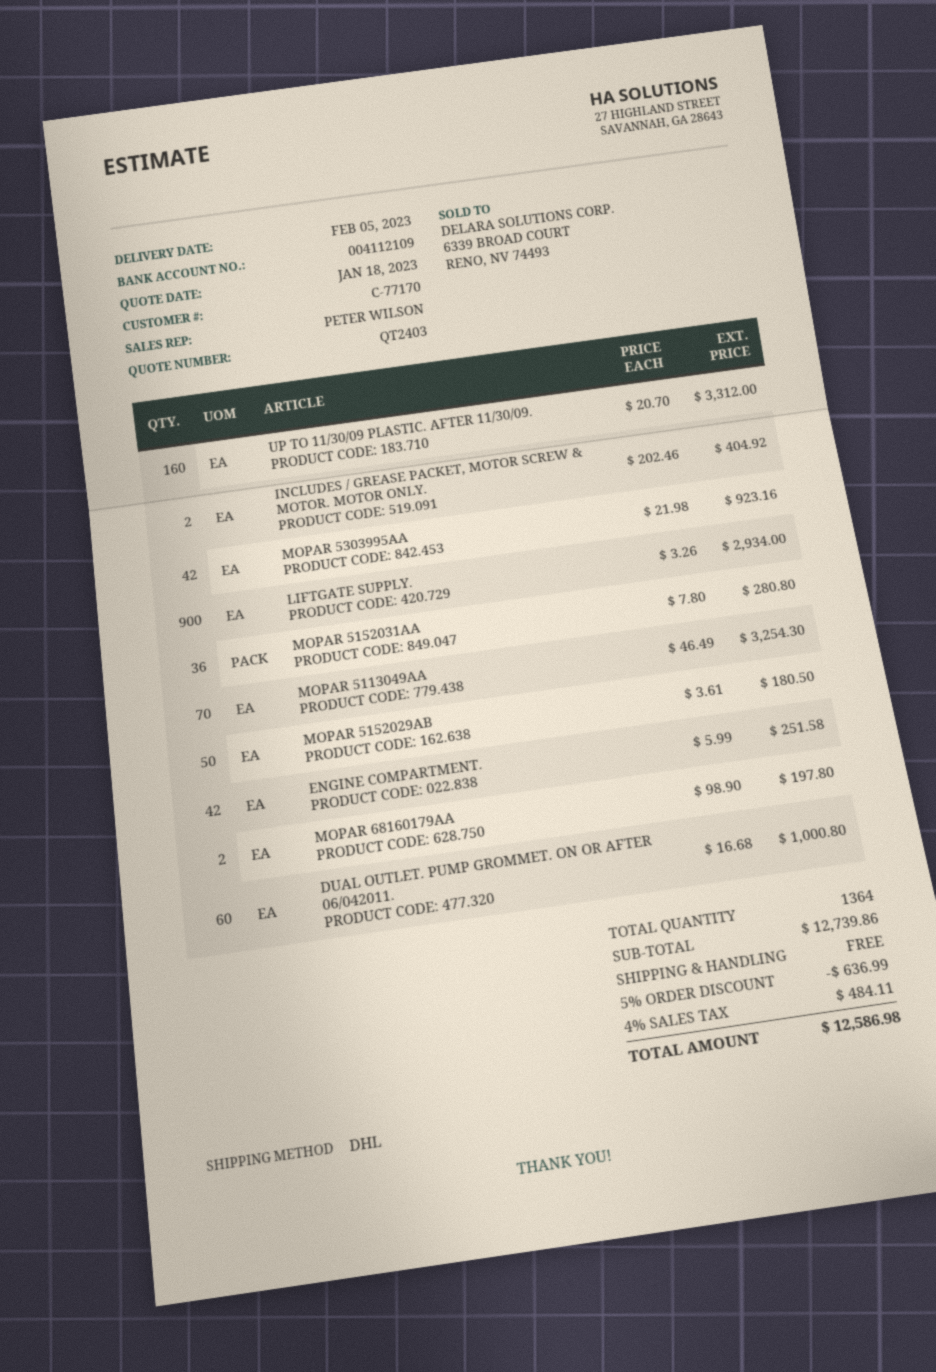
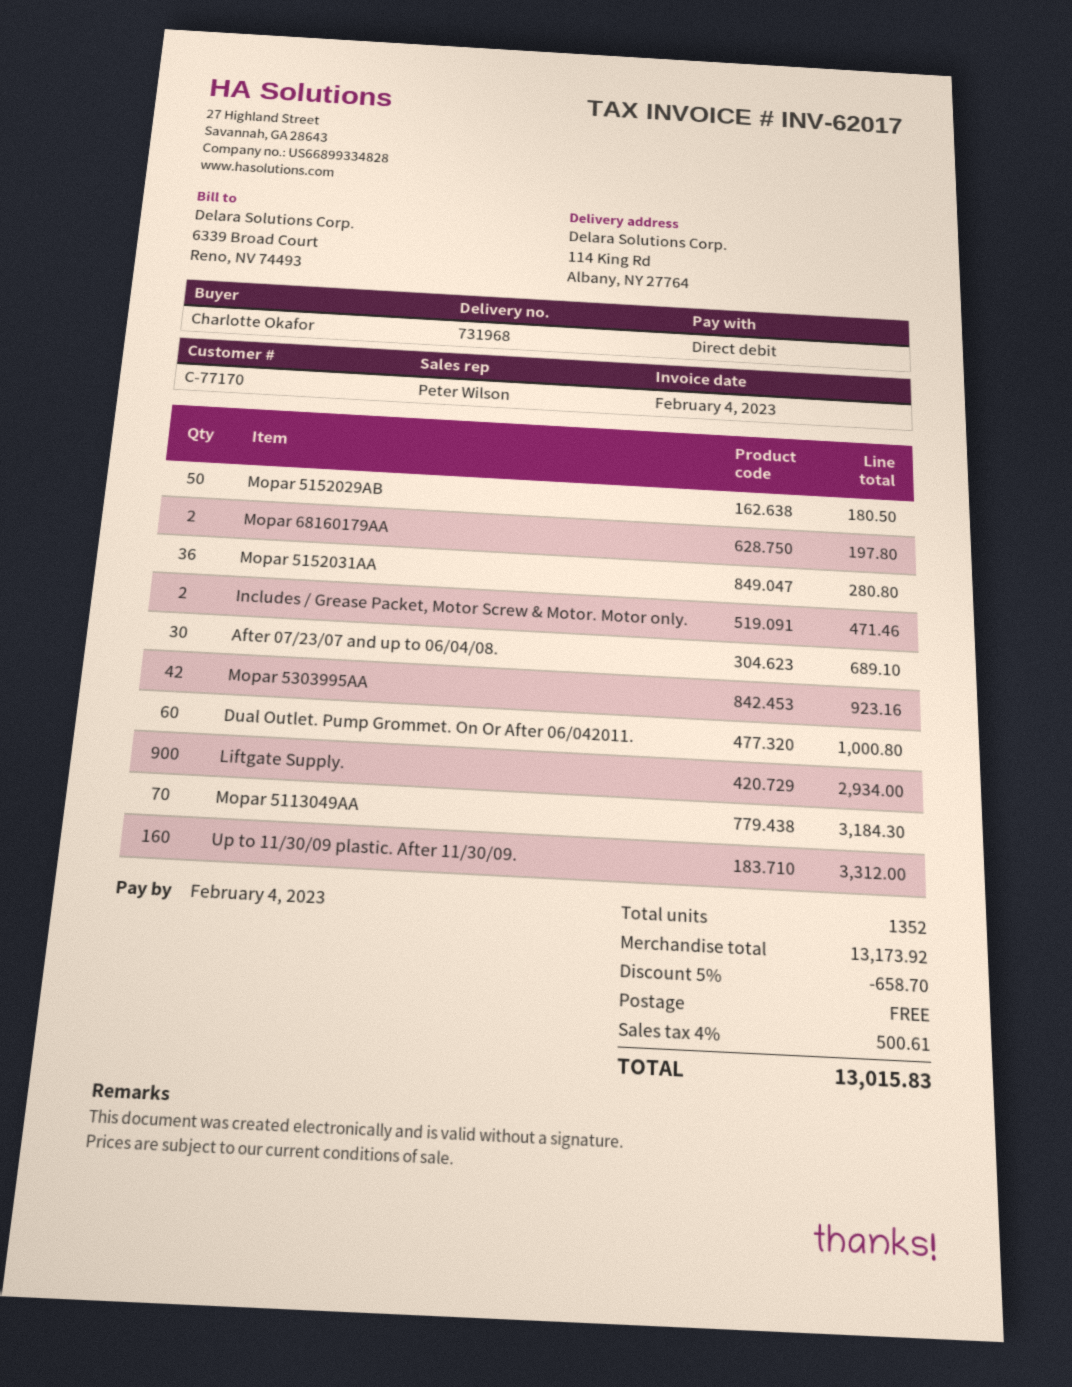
INCLUDES / GREASE PACKET, MOTOR SCREW & MOTOR. MOTOR ONLY.: 2 for 404.92 -> 2 for 471.46
MOPAR 5113049AA: 70 for 3254.30 -> 70 for 3184.30
ENGINE COMPARTMENT.: 42 for 251.58 -> none
After 07/23/07 and up to 06/04/08.: none -> 30 for 689.10
total quantity: 1364 -> 1352
subtotal: 12739.86 -> 13173.92
discount: 5% = 636.99 -> 5% = 658.70
tax: 4% = 484.11 -> 4% = 500.61
total: 12586.98 -> 13015.83

